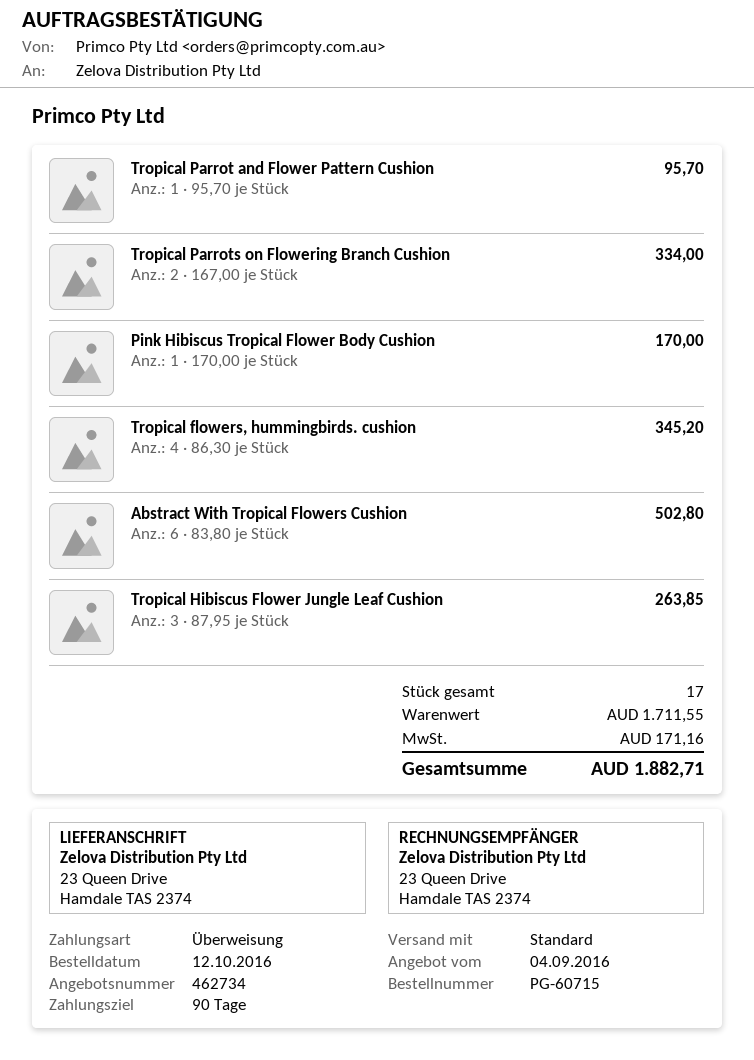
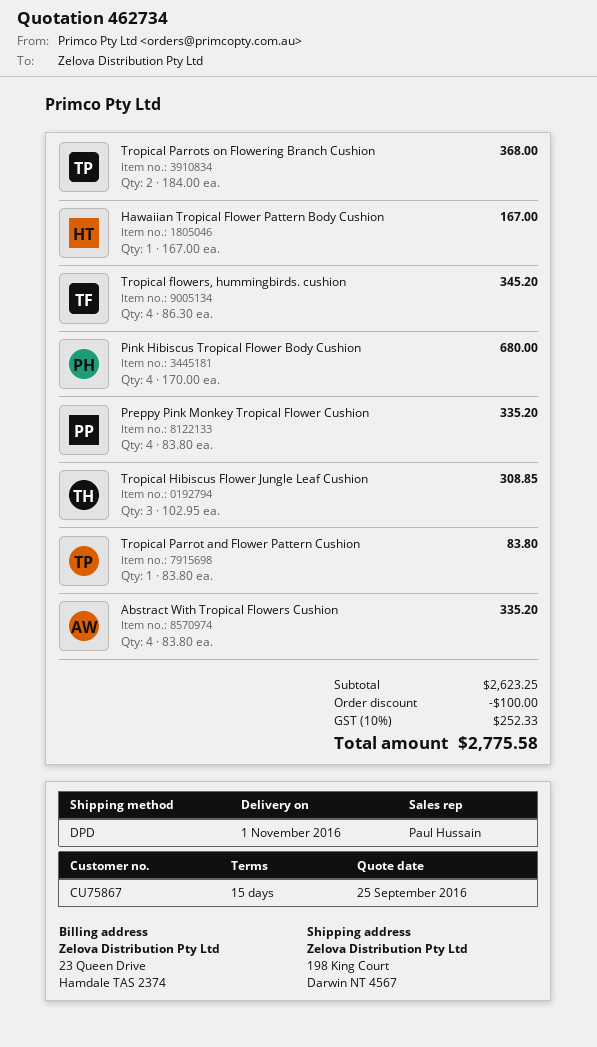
quote date: 2016-09-04 -> 2016-09-25
payment terms: 90 days -> 15 days
shipping method: standard -> DPD
ship to: 23 Queen Drive, Hamdale TAS 2374 -> 198 King Court, Darwin NT 4567
Tropical Parrot and Flower Pattern Cushion: 1 x 95.70 = 95.70 -> 1 x 83.80 = 83.80
Tropical Parrots on Flowering Branch Cushion: 2 x 167.00 = 334.00 -> 2 x 184.00 = 368.00
Pink Hibiscus Tropical Flower Body Cushion: 1 x 170.00 = 170.00 -> 4 x 170.00 = 680.00
Abstract With Tropical Flowers Cushion: 6 x 83.80 = 502.80 -> 4 x 83.80 = 335.20
Tropical Hibiscus Flower Jungle Leaf Cushion: 3 x 87.95 = 263.85 -> 3 x 102.95 = 308.85
Hawaiian Tropical Flower Pattern Body Cushion: none -> 1 x 167.00 = 167.00
Preppy Pink Monkey Tropical Flower Cushion: none -> 4 x 83.80 = 335.20
subtotal: 1711.55 -> 2623.25
discount: none -> 100.00
tax: 171.16 -> 252.33
total: 1882.71 -> 2775.58

